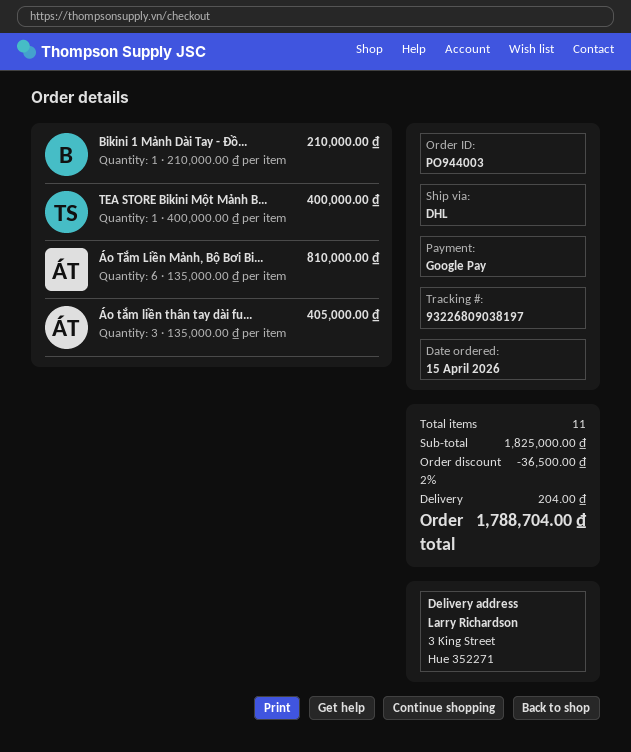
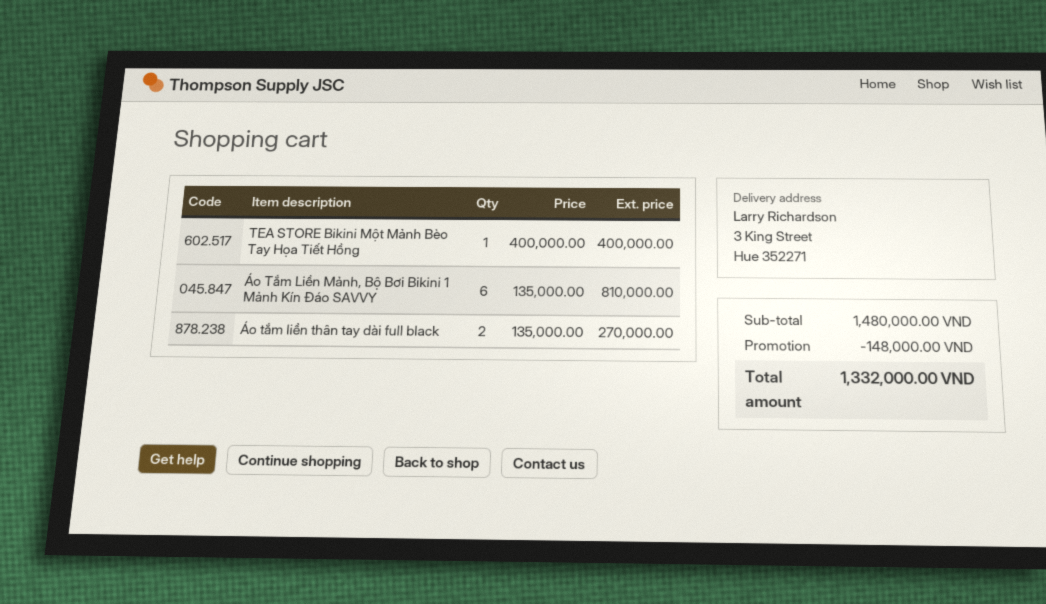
Bikini 1 Mảnh Dài Tay - Đồ...: 1 x 210000.00 = 210000.00 -> none
Áo tắm liền thân tay dài fu...: 3 x 135000.00 = 405000.00 -> 2 x 135000.00 = 270000.00
subtotal: 1825000.00 -> 1480000.00
discount: 36500.00 -> 148000.00
shipping: 204.00 -> none
total: 1788704.00 -> 1332000.00

